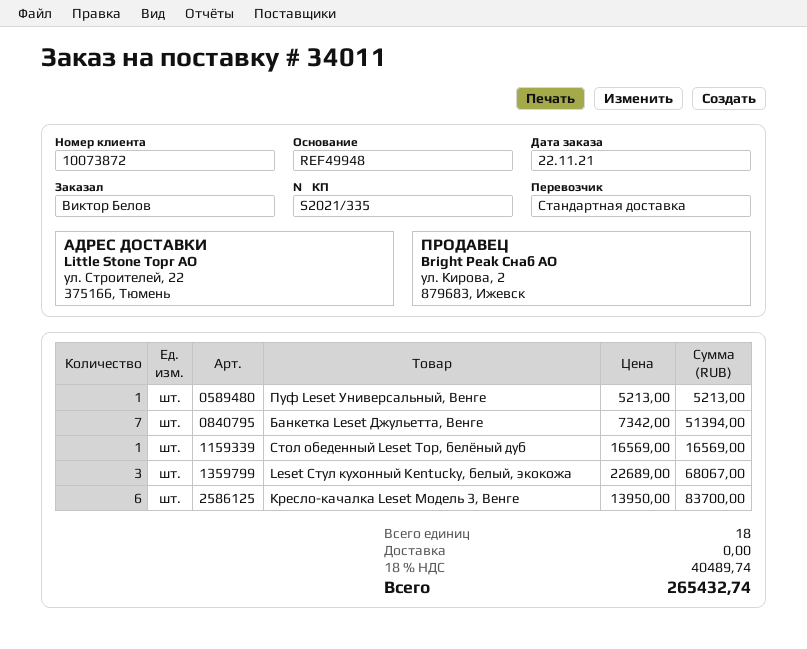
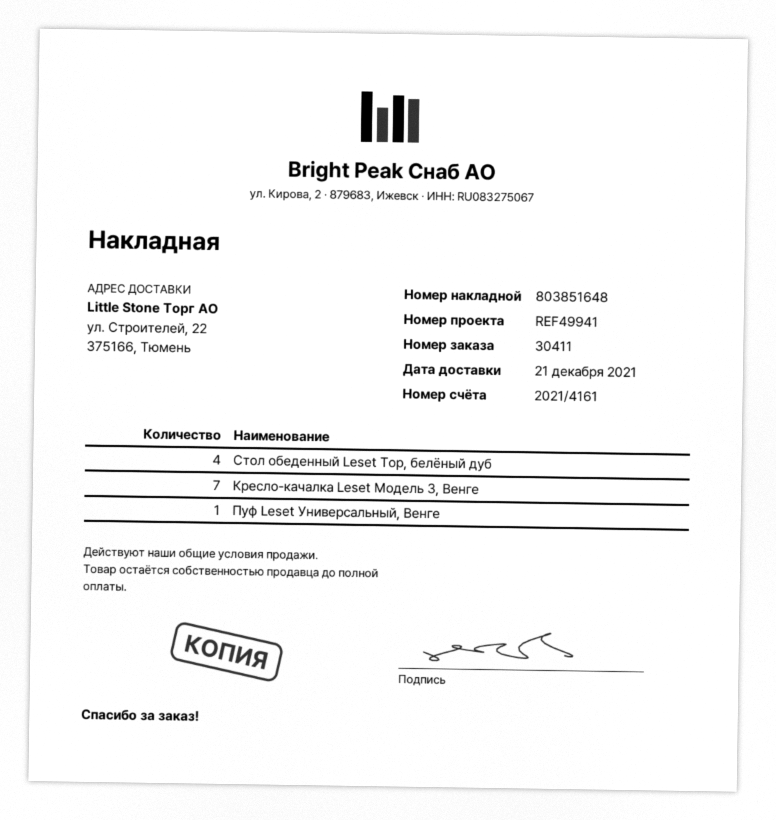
order number: 34011 -> 30411
reference: REF49948 -> REF49941
Банкетка Leset Джульетта, Венге: 7 -> none
Стол обеденный Leset Тор, белёный дуб: 1 -> 4
Leset Стул кухонный Kentucky, белый, экокожа: 3 -> none
Кресло-качалка Leset Модель 3, Венге: 6 -> 7

